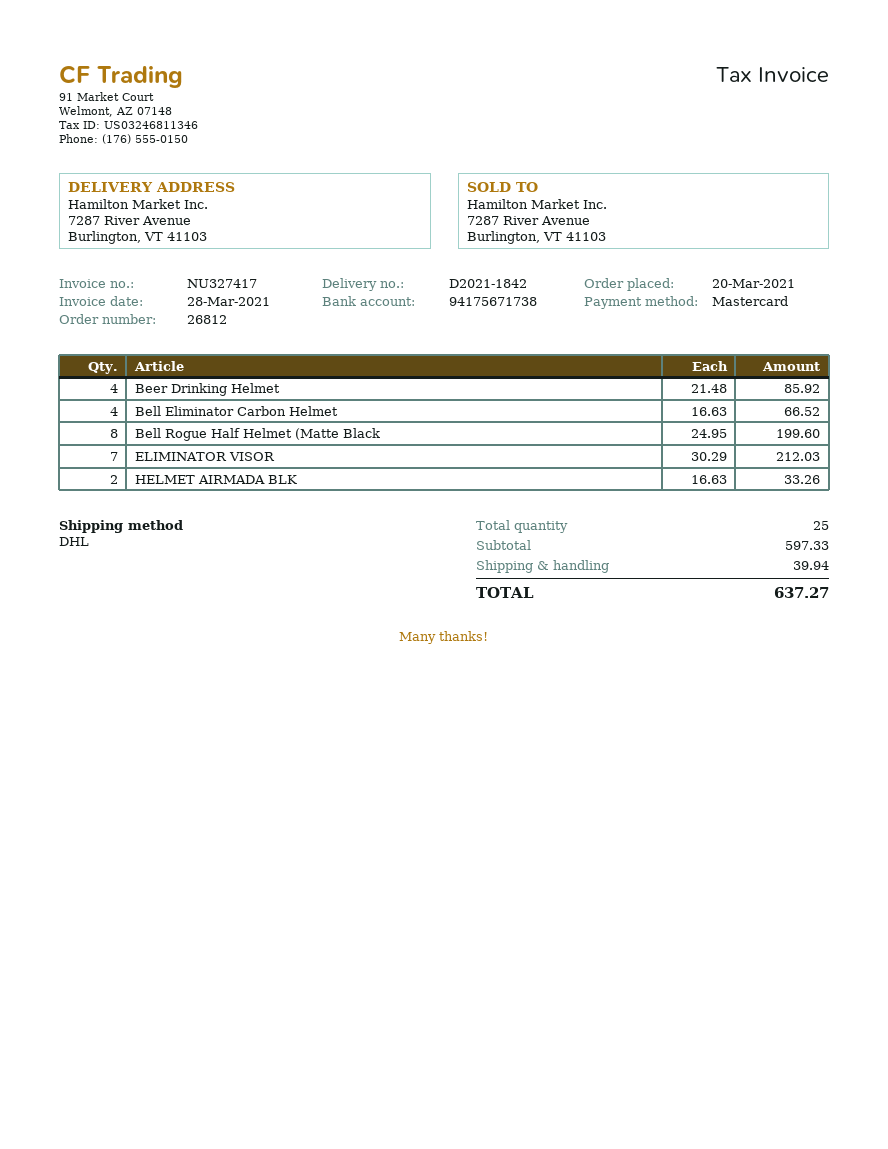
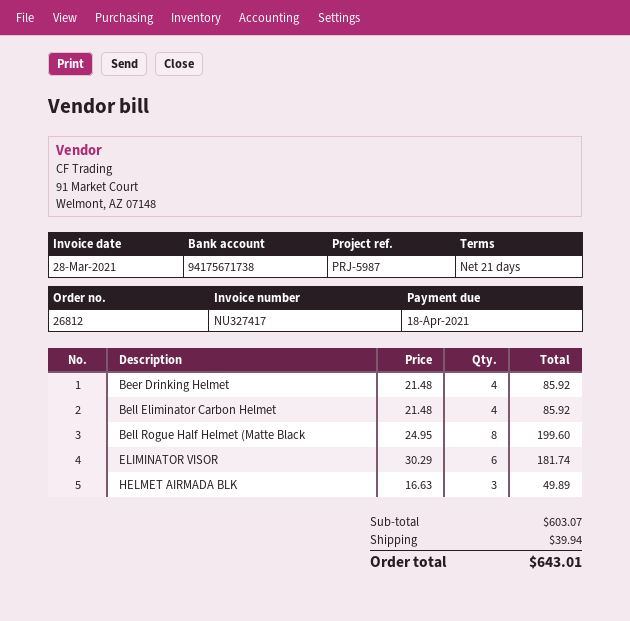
Bell Eliminator Carbon Helmet: 4 x 16.63 = 66.52 -> 4 x 21.48 = 85.92
ELIMINATOR VISOR: 7 x 30.29 = 212.03 -> 6 x 30.29 = 181.74
HELMET AIRMADA BLK: 2 x 16.63 = 33.26 -> 3 x 16.63 = 49.89
subtotal: 597.33 -> 603.07
total: 637.27 -> 643.01

